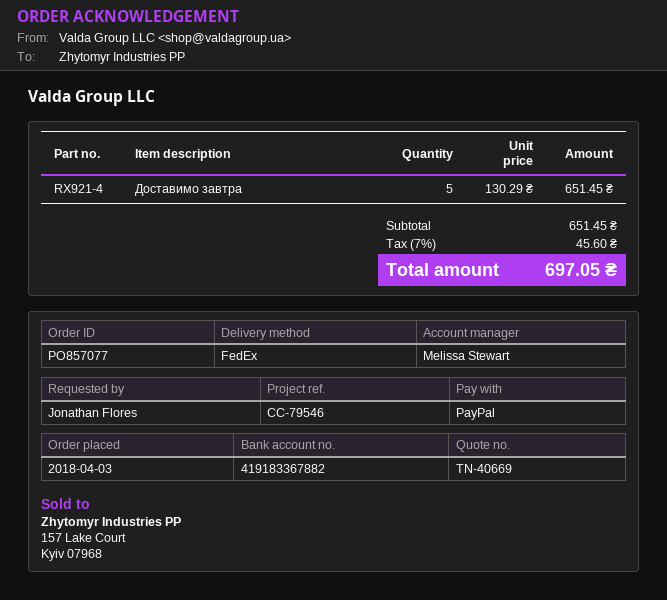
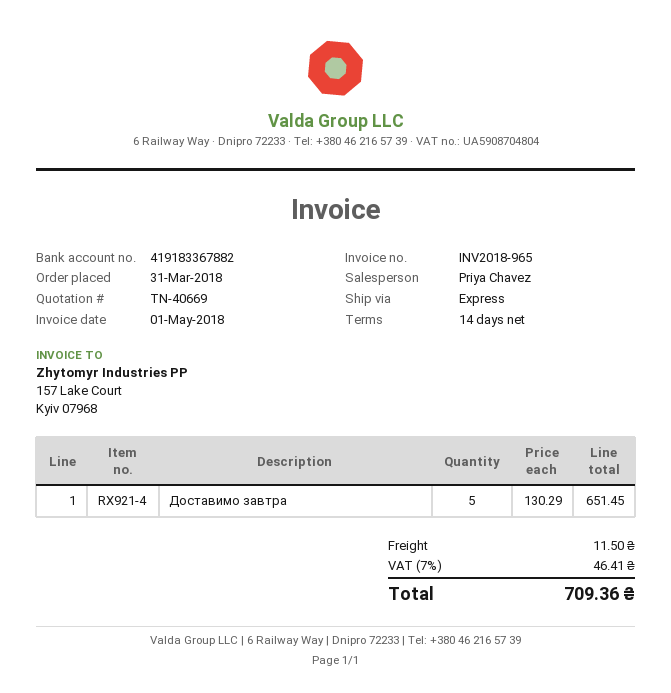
order date: 2018-04-03 -> 2018-03-31
sales rep: Melissa Stewart -> Priya Chavez
shipping method: FedEx -> express
shipping: none -> 11.50
tax: 7% = 45.60 -> 7% = 46.41
total: 697.05 -> 709.36

